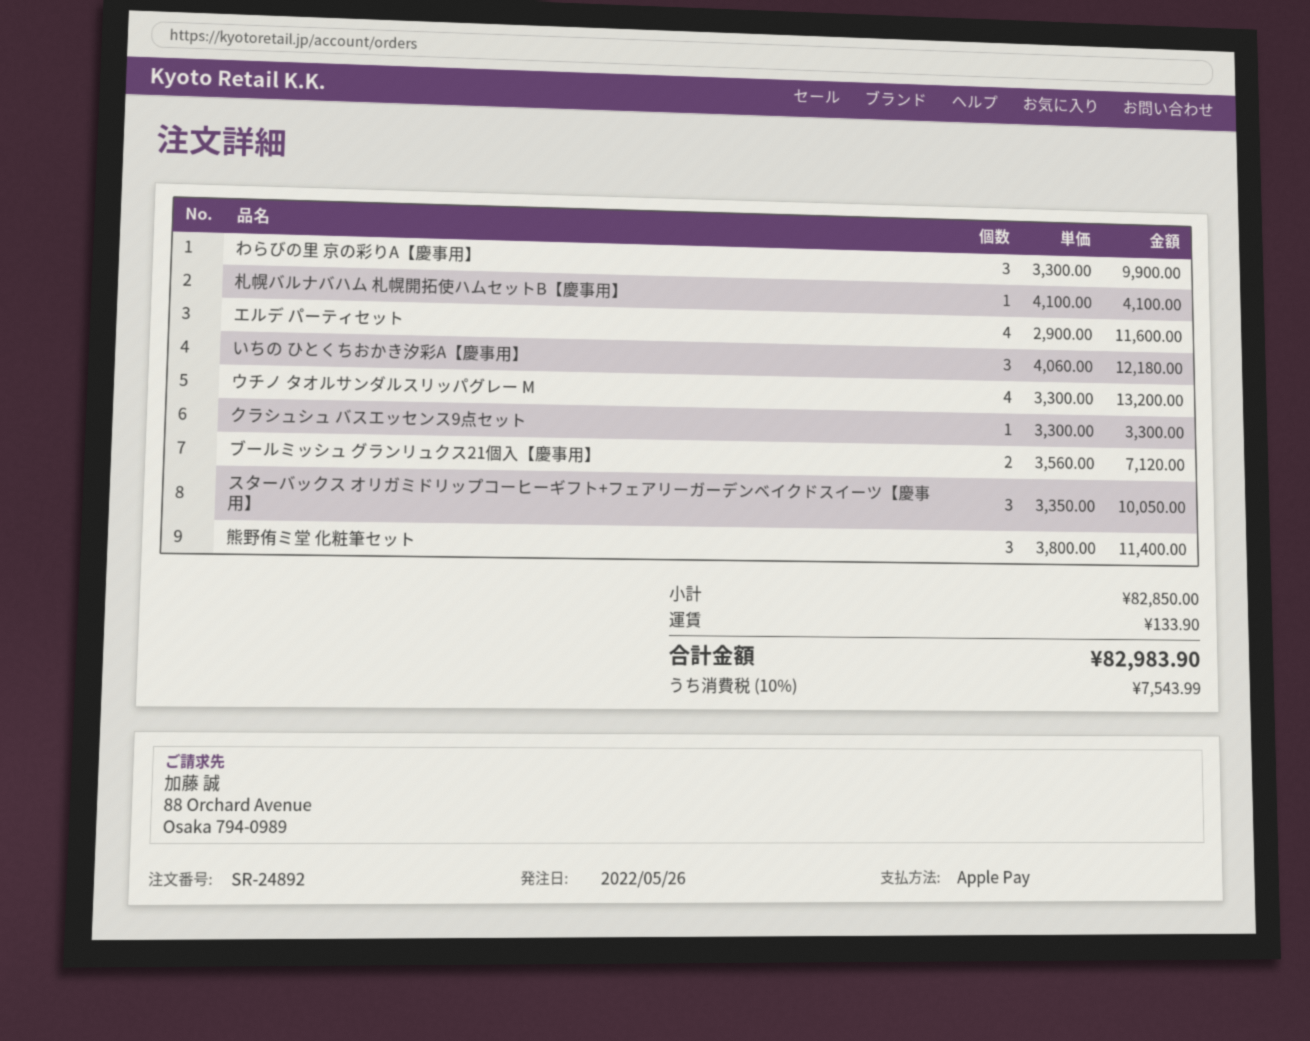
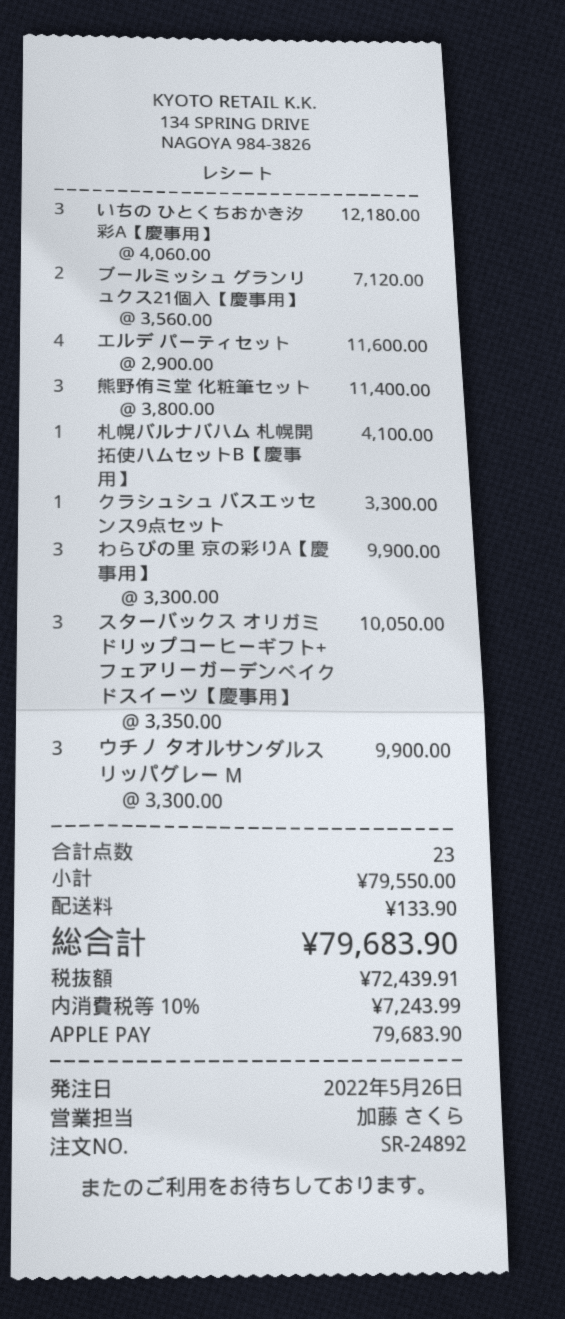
ウチノ タオルサンダルスリッパグレー M: 4 x 3300.00 = 13200.00 -> 3 x 3300.00 = 9900.00
subtotal: 82850.00 -> 79550.00
tax: 10% = 7543.99 -> 10% = 7243.99
total: 82983.90 -> 79683.90

